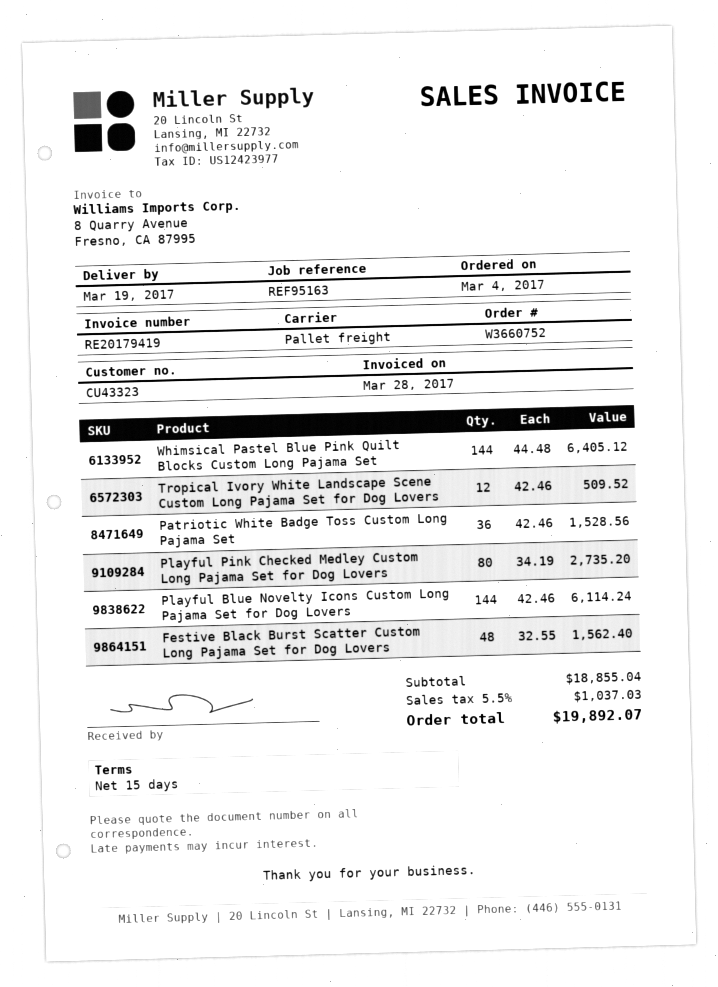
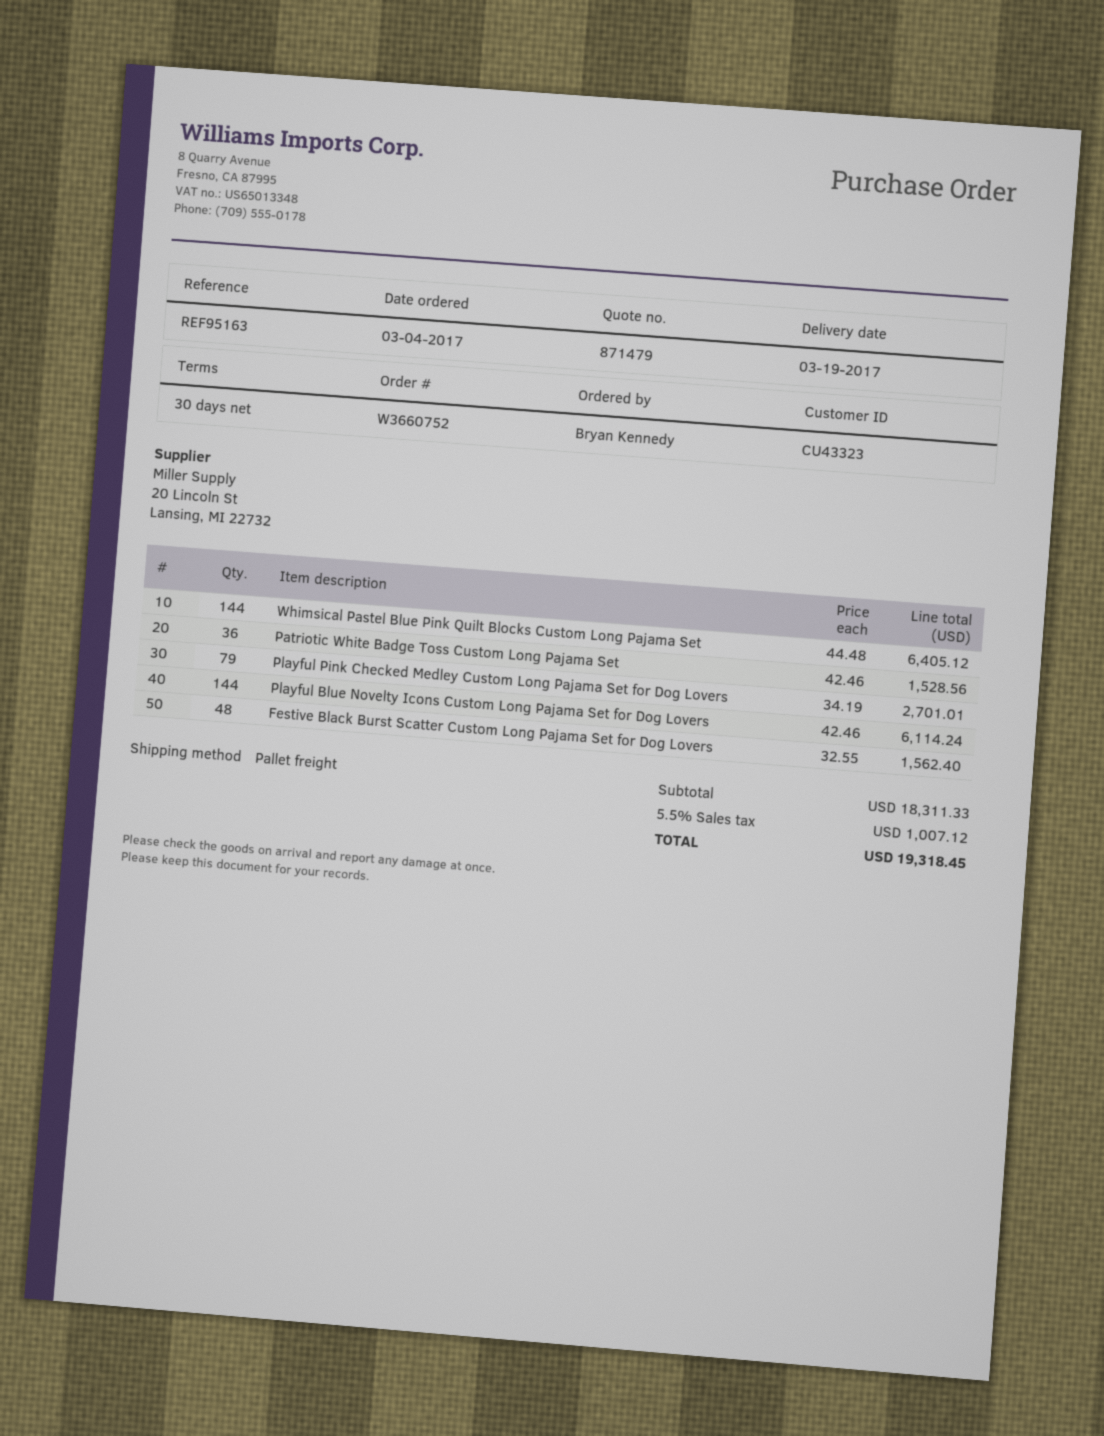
payment terms: 15 days -> 30 days
Tropical Ivory White Landscape Scene Custom Long Pajama Set for Dog Lovers: 12 x 42.46 = 509.52 -> none
Playful Pink Checked Medley Custom Long Pajama Set for Dog Lovers: 80 x 34.19 = 2735.20 -> 79 x 34.19 = 2701.01
subtotal: 18855.04 -> 18311.33
tax: 5.5% = 1037.03 -> 5.5% = 1007.12
total: 19892.07 -> 19318.45

